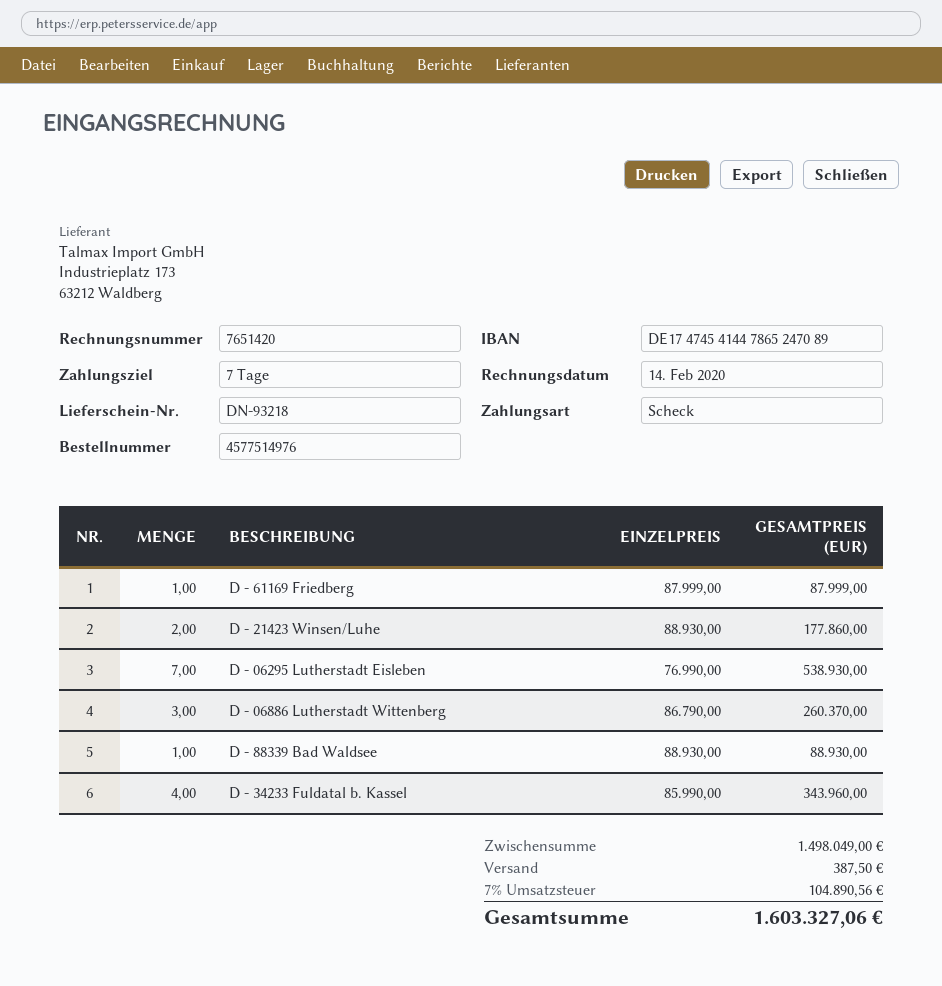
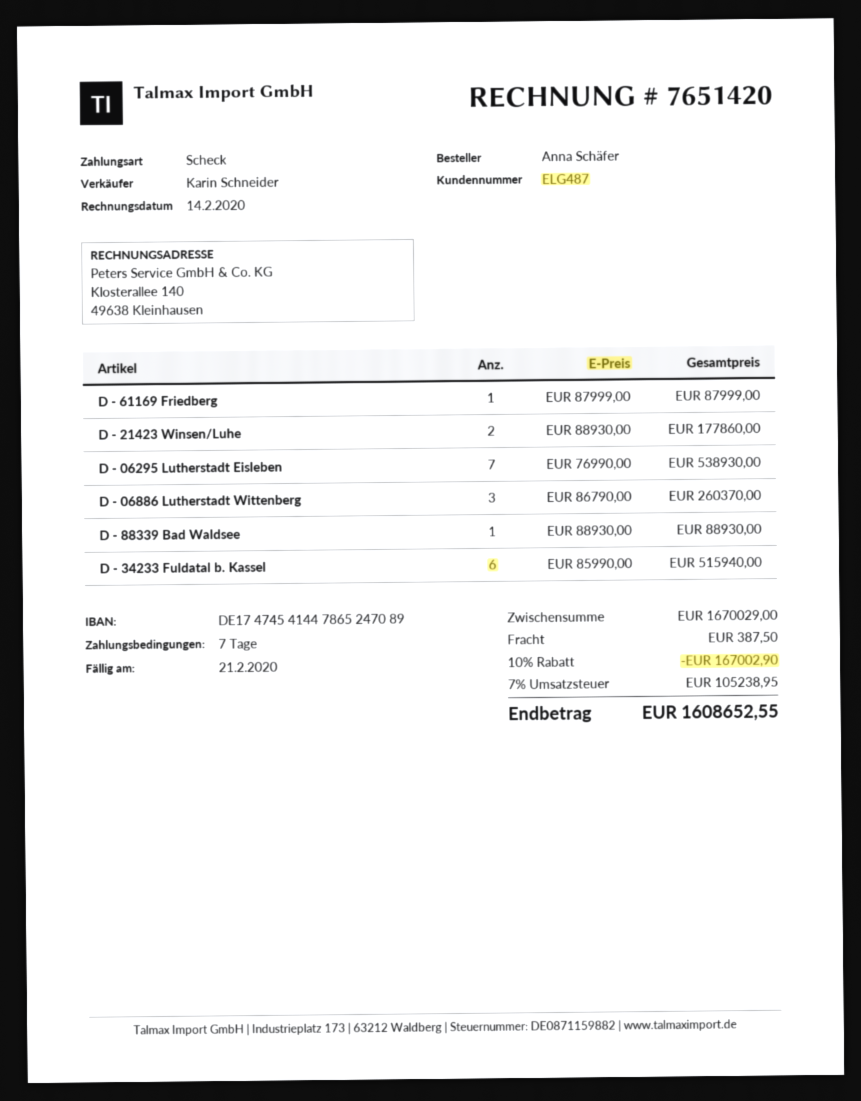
D - 34233 Fuldatal b. Kassel: 4 x 85990.00 = 343960.00 -> 6 x 85990.00 = 515940.00
subtotal: 1498049.00 -> 1670029.00
discount: none -> 10% = 167002.90
tax: 7% = 104890.56 -> 7% = 105238.95
total: 1603327.06 -> 1608652.55

